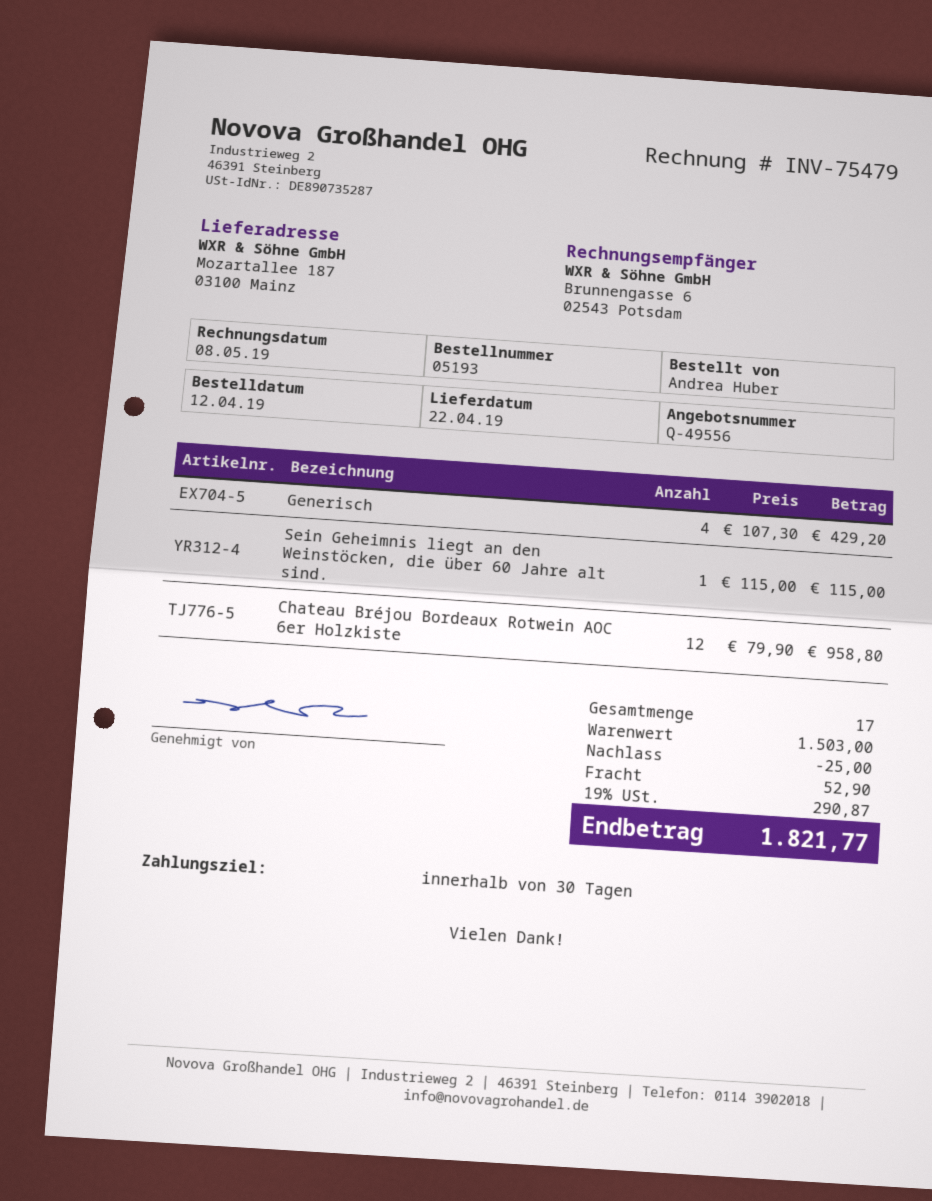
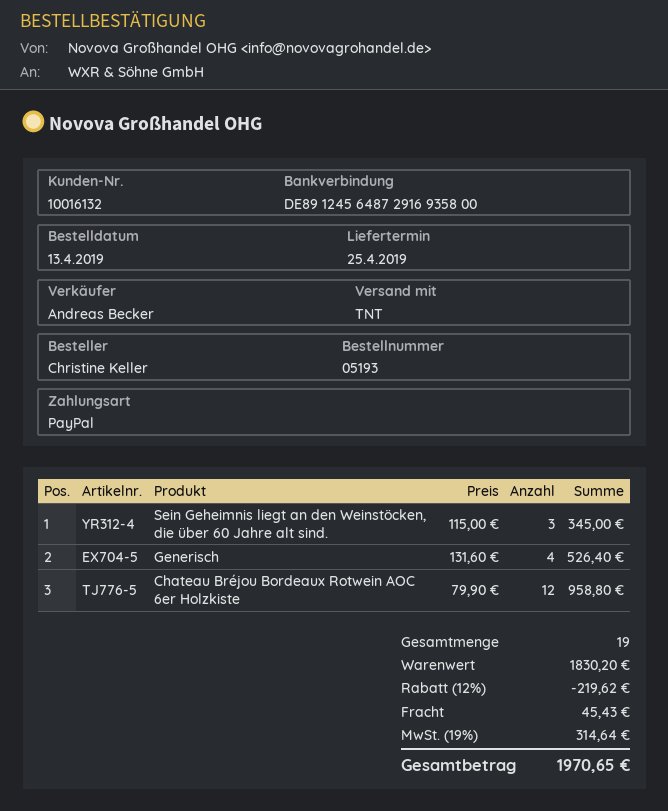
order date: 2019-04-12 -> 2019-04-13
delivery date: 2019-04-22 -> 2019-04-25
ordered by: Andrea Huber -> Christine Keller
Generisch: 4 x 107.30 = 429.20 -> 4 x 131.60 = 526.40
Sein Geheimnis liegt an den Weinstöcken, die über 60 Jahre alt sind.: 1 x 115.00 = 115.00 -> 3 x 115.00 = 345.00
total quantity: 17 -> 19
subtotal: 1503.00 -> 1830.20
discount: 25.00 -> 219.62
shipping: 52.90 -> 45.43
tax: 19% = 290.87 -> 19% = 314.64
total: 1821.77 -> 1970.65

